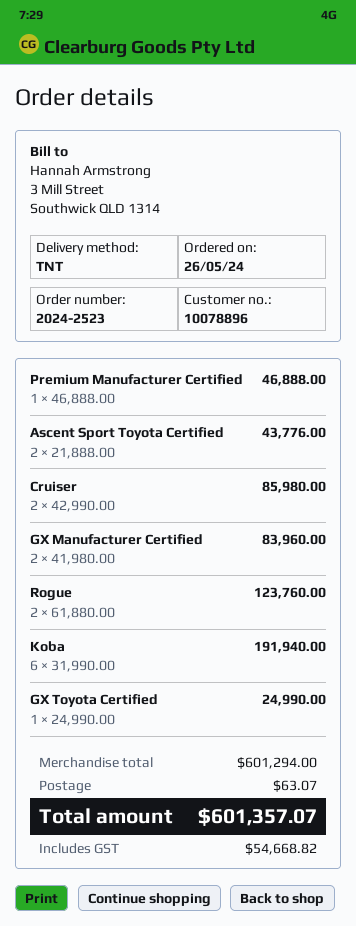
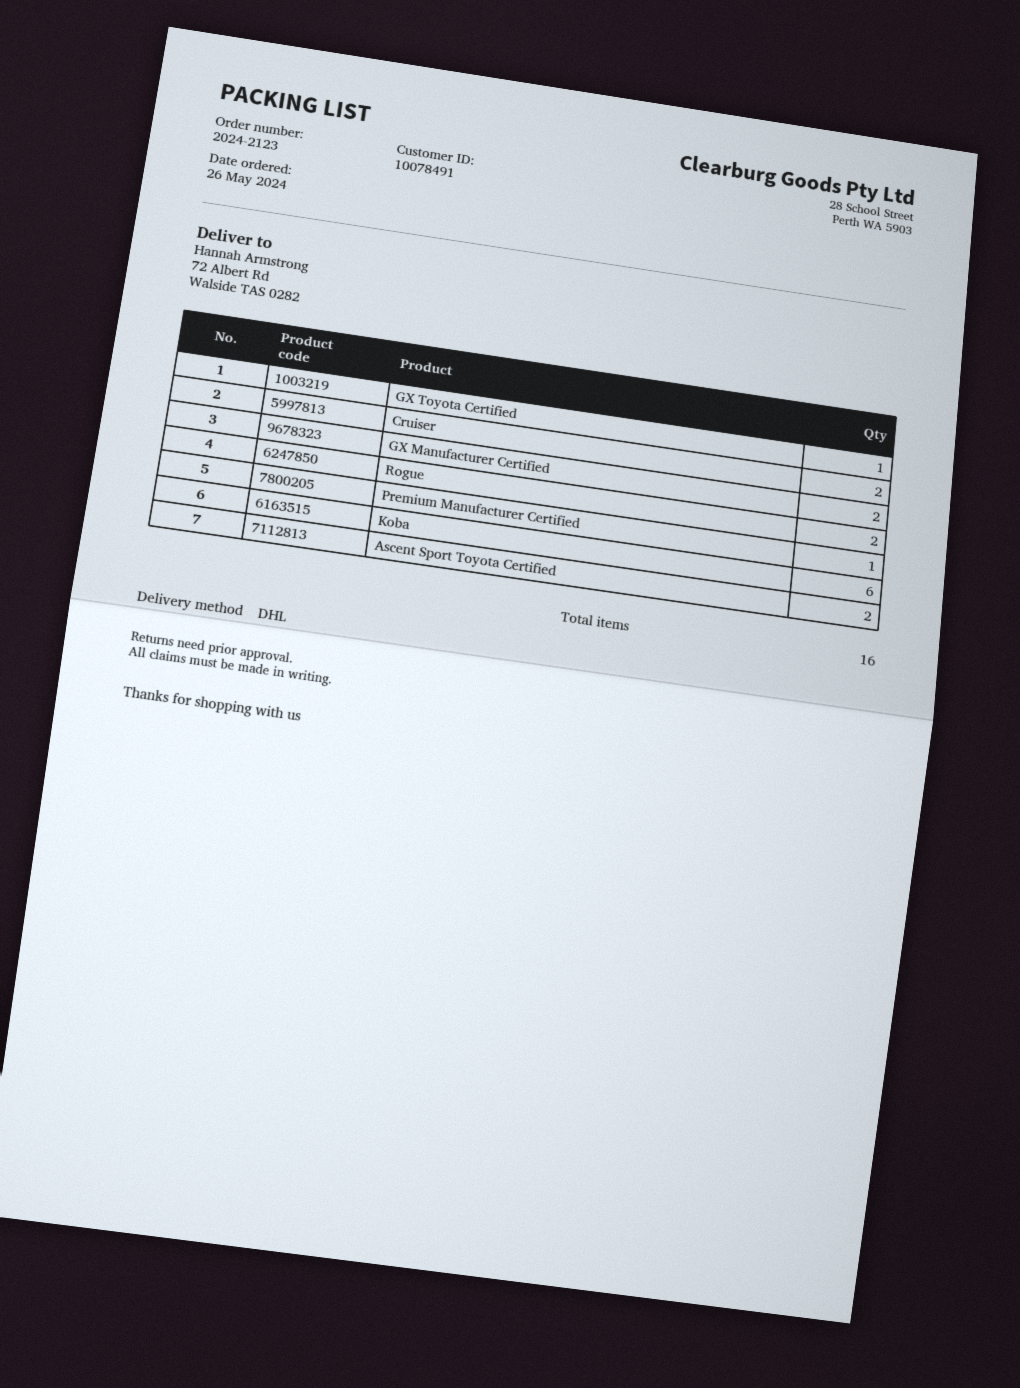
order number: 2024-2523 -> 2024-2123
customer number: 10078896 -> 10078491
shipping method: TNT -> DHL

